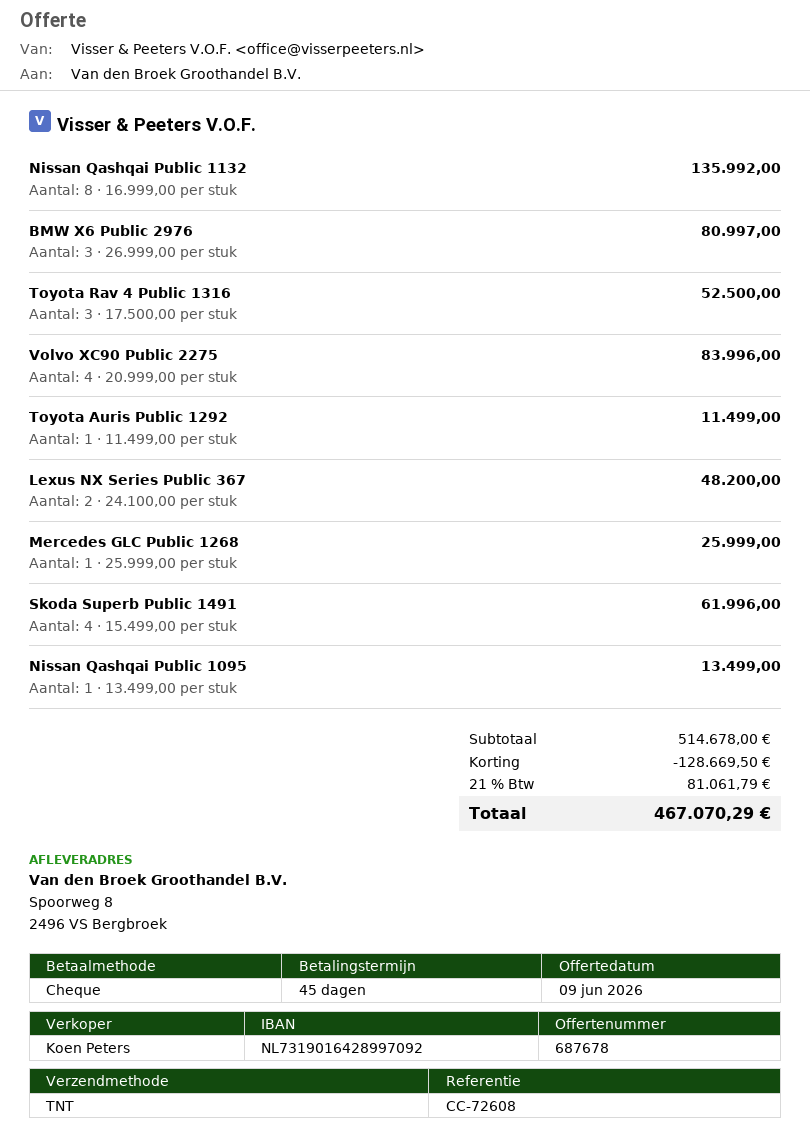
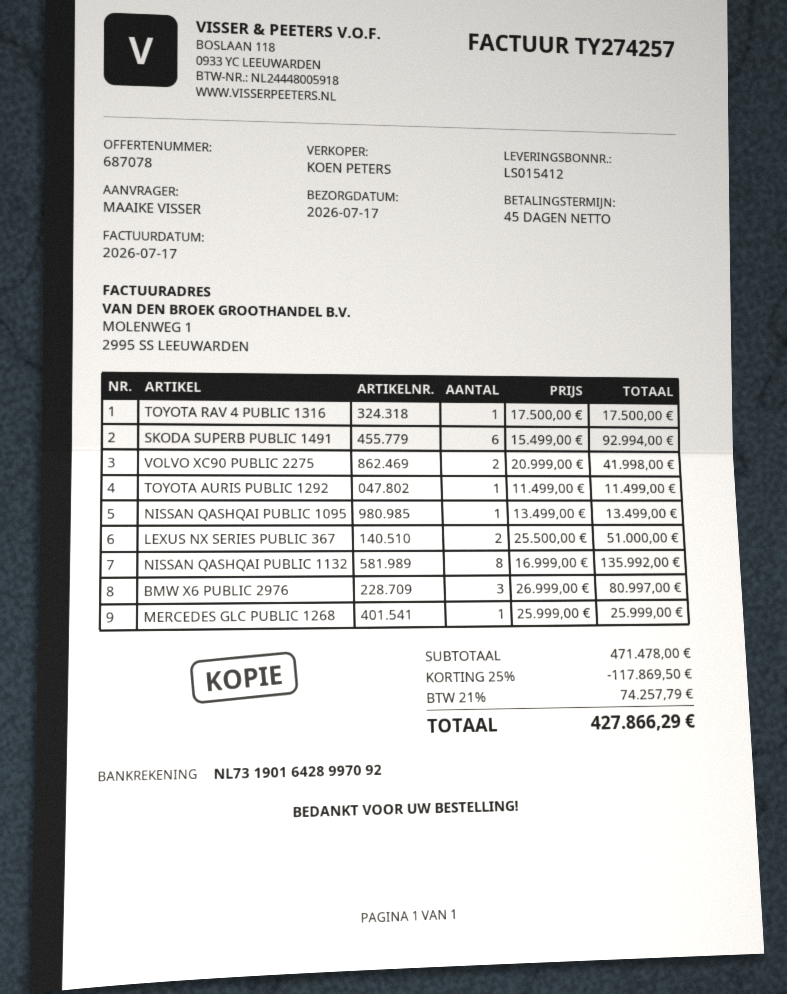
quote number: 687678 -> 687078
Toyota Rav 4 Public 1316: 3 x 17500.00 = 52500.00 -> 1 x 17500.00 = 17500.00
Volvo XC90 Public 2275: 4 x 20999.00 = 83996.00 -> 2 x 20999.00 = 41998.00
Lexus NX Series Public 367: 2 x 24100.00 = 48200.00 -> 2 x 25500.00 = 51000.00
Skoda Superb Public 1491: 4 x 15499.00 = 61996.00 -> 6 x 15499.00 = 92994.00
subtotal: 514678.00 -> 471478.00
discount: 128669.50 -> 117869.50
tax: 21% = 81061.79 -> 21% = 74257.79
total: 467070.29 -> 427866.29

